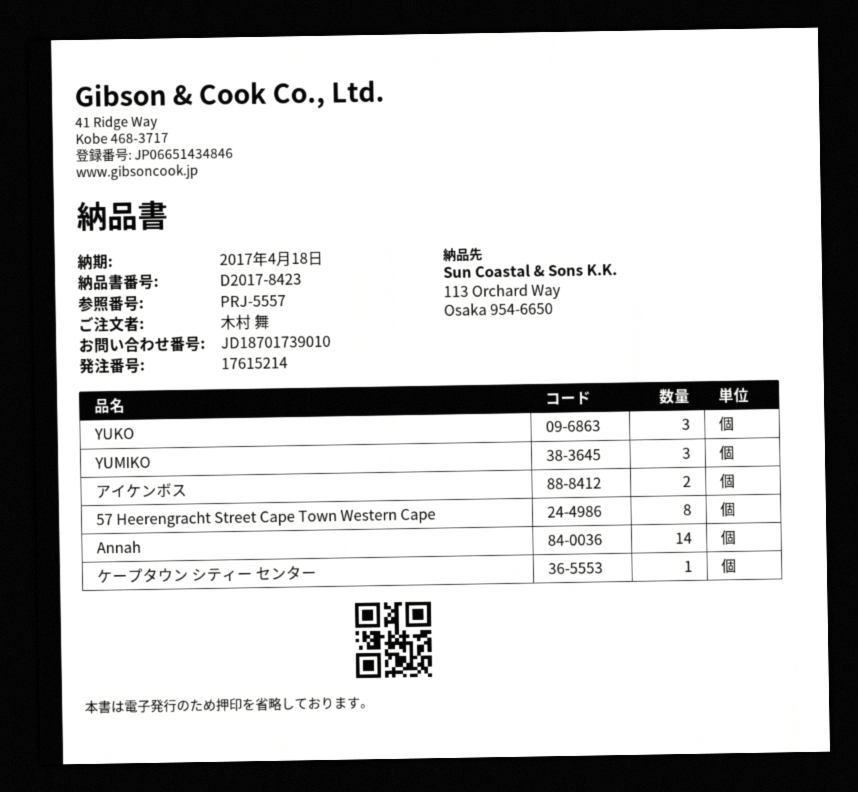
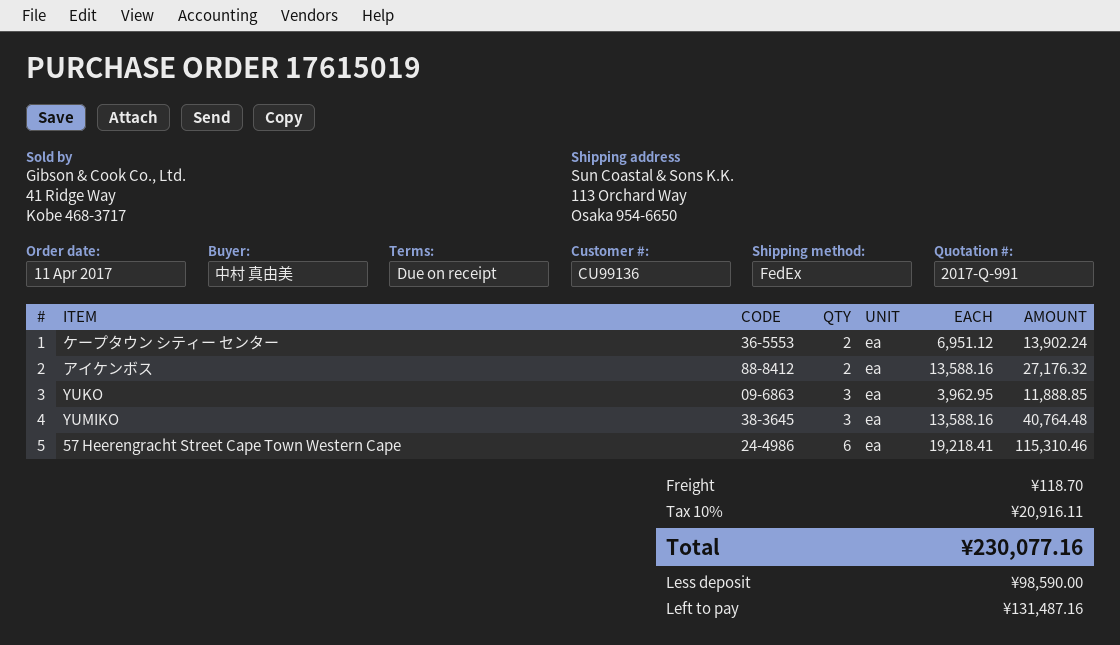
order number: 17615214 -> 17615019
ordered by: 木村 舞 -> 中村 真由美
57 Heerengracht Street Cape Town Western Cape: 8 -> 6
Annah: 14 -> none
ケープタウン シティー センター: 1 -> 2

